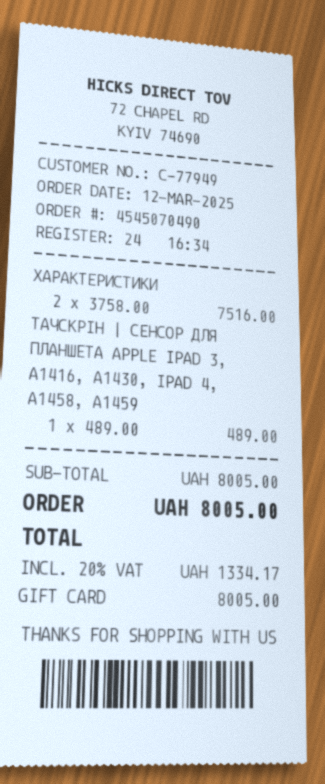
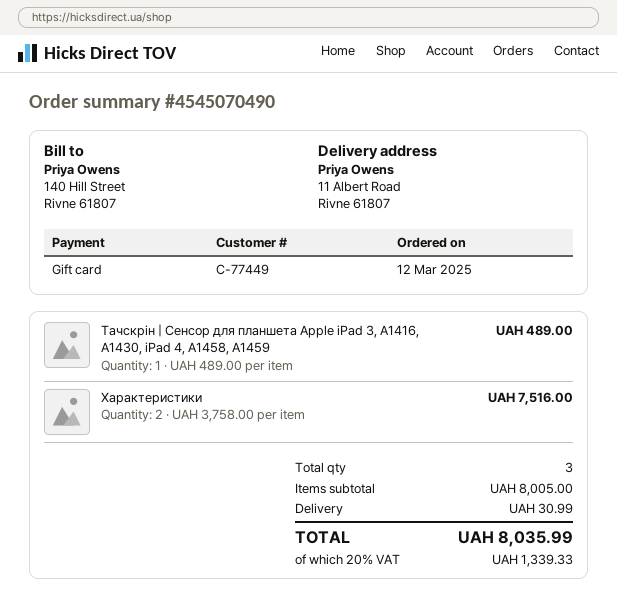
customer number: C-77949 -> C-77449
shipping: none -> 30.99
tax: 20% = 1334.17 -> 20% = 1339.33
total: 8005.00 -> 8035.99

